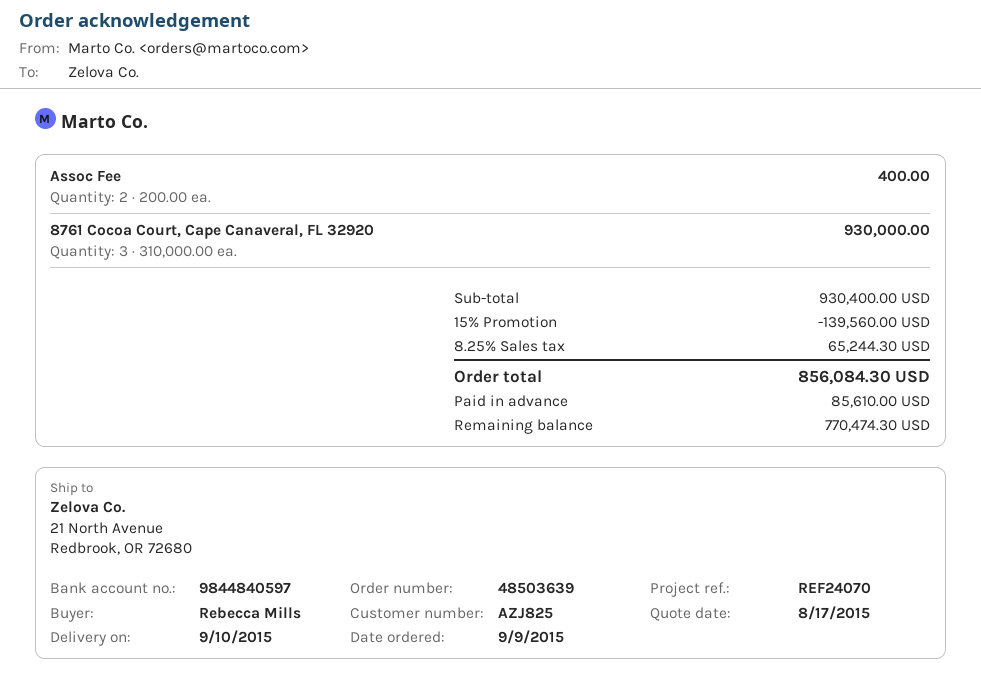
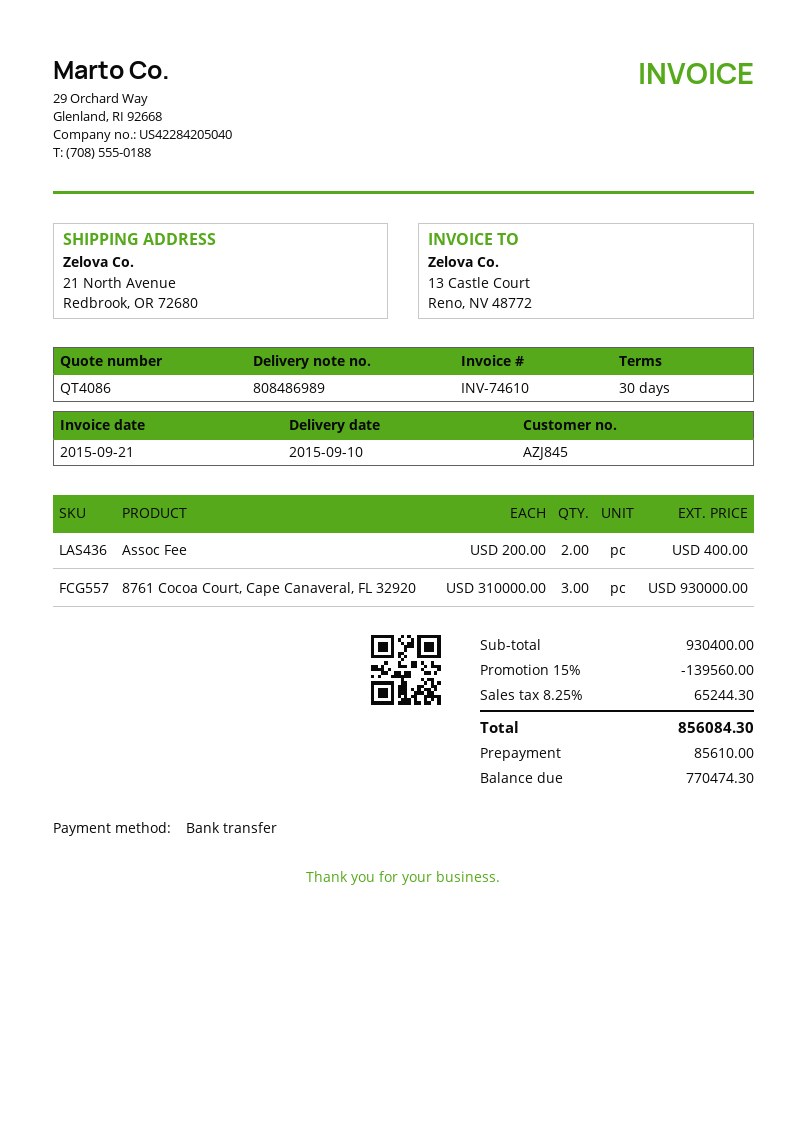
customer number: AZJ825 -> AZJ845

